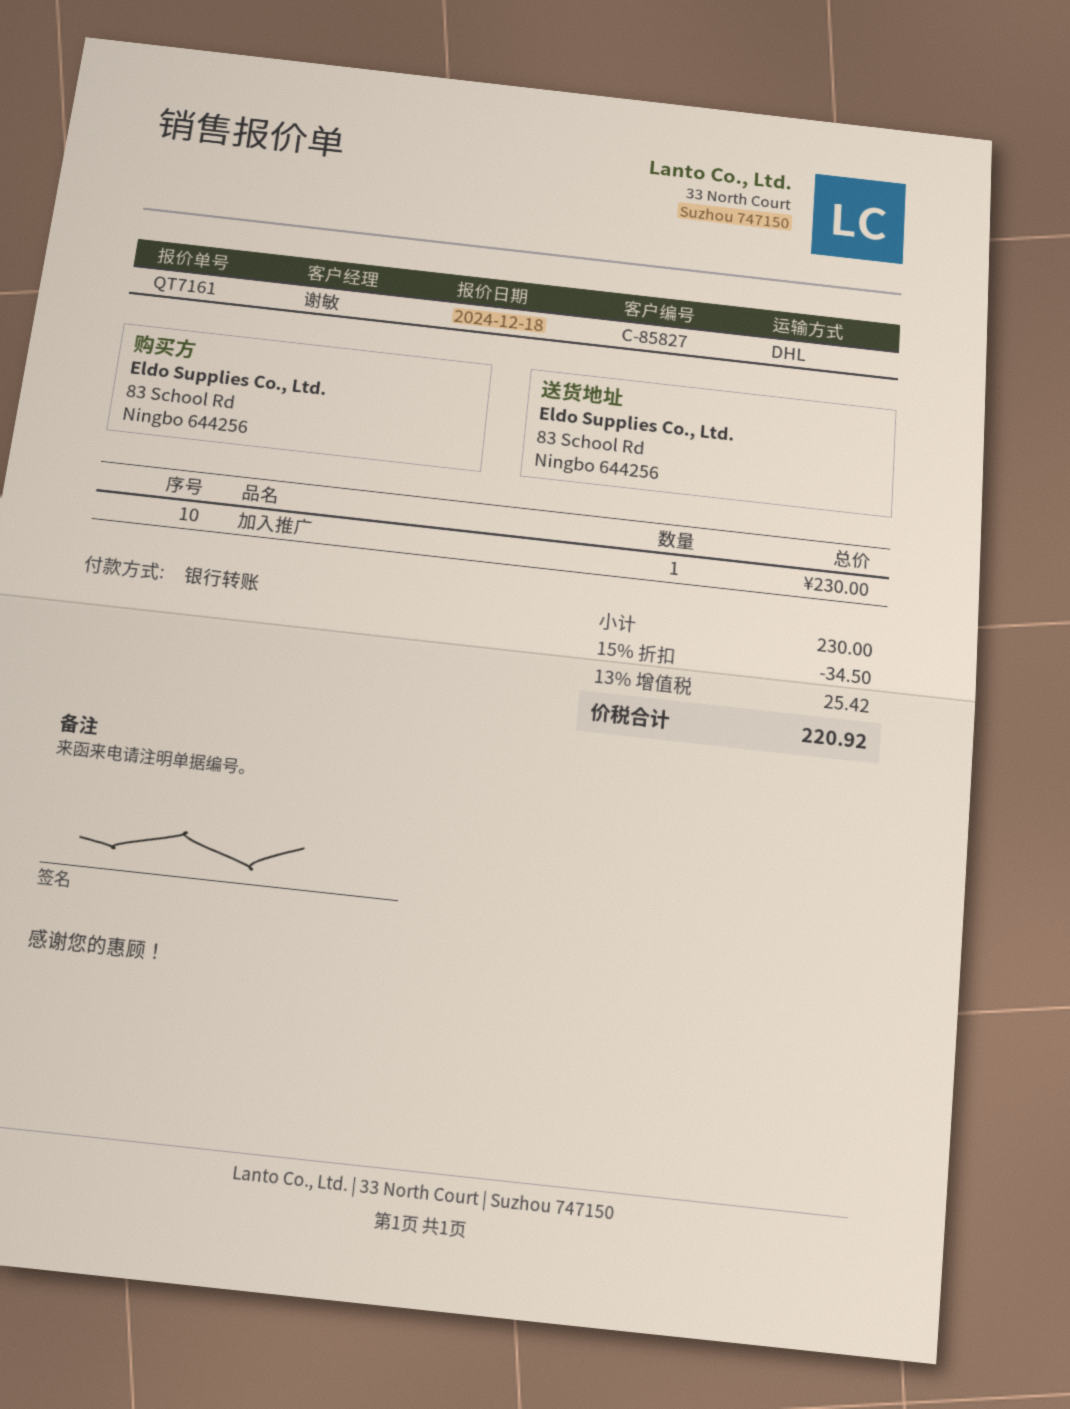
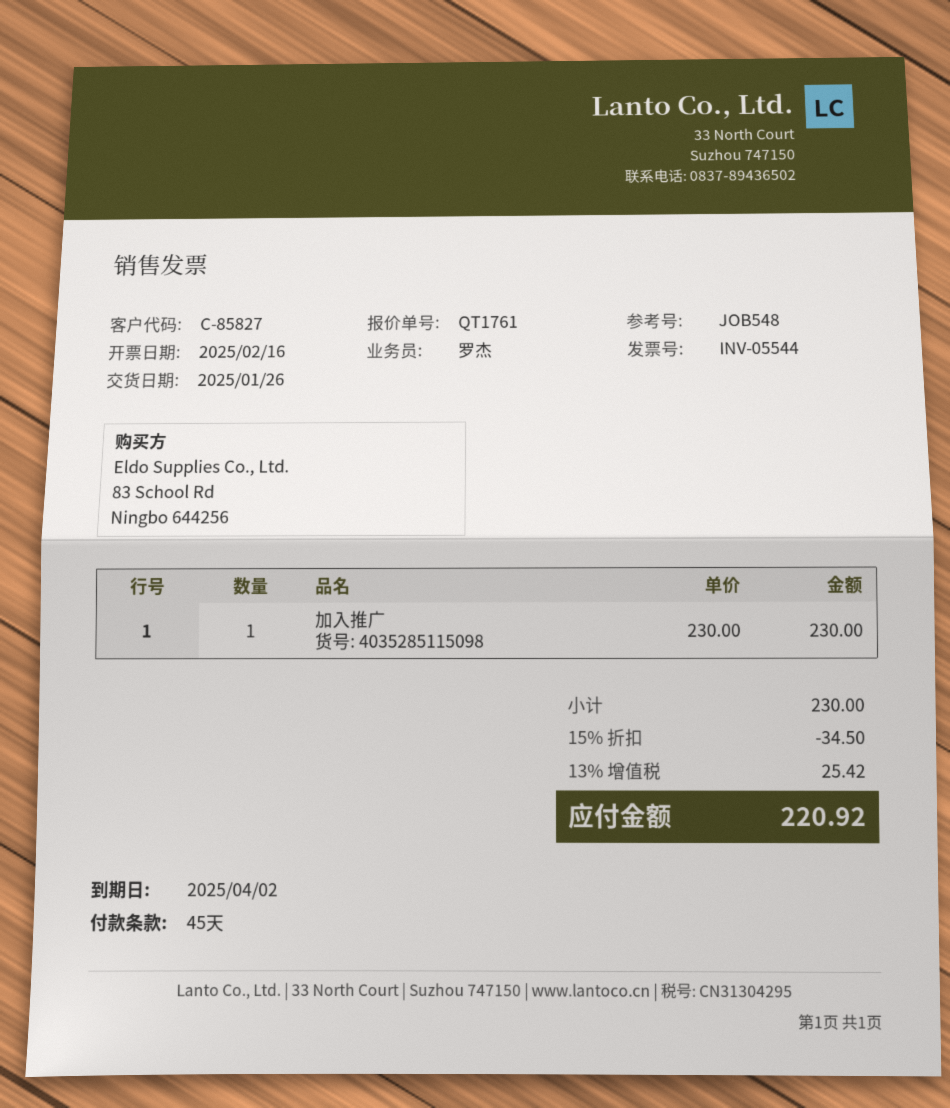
quote number: QT7161 -> QT1761
sales rep: 谢敏 -> 罗杰

